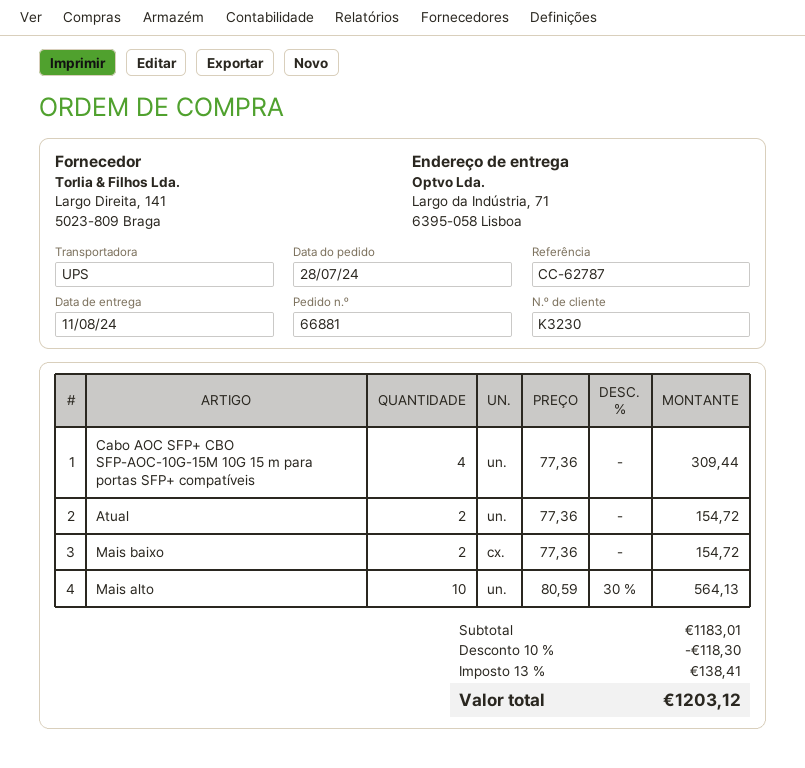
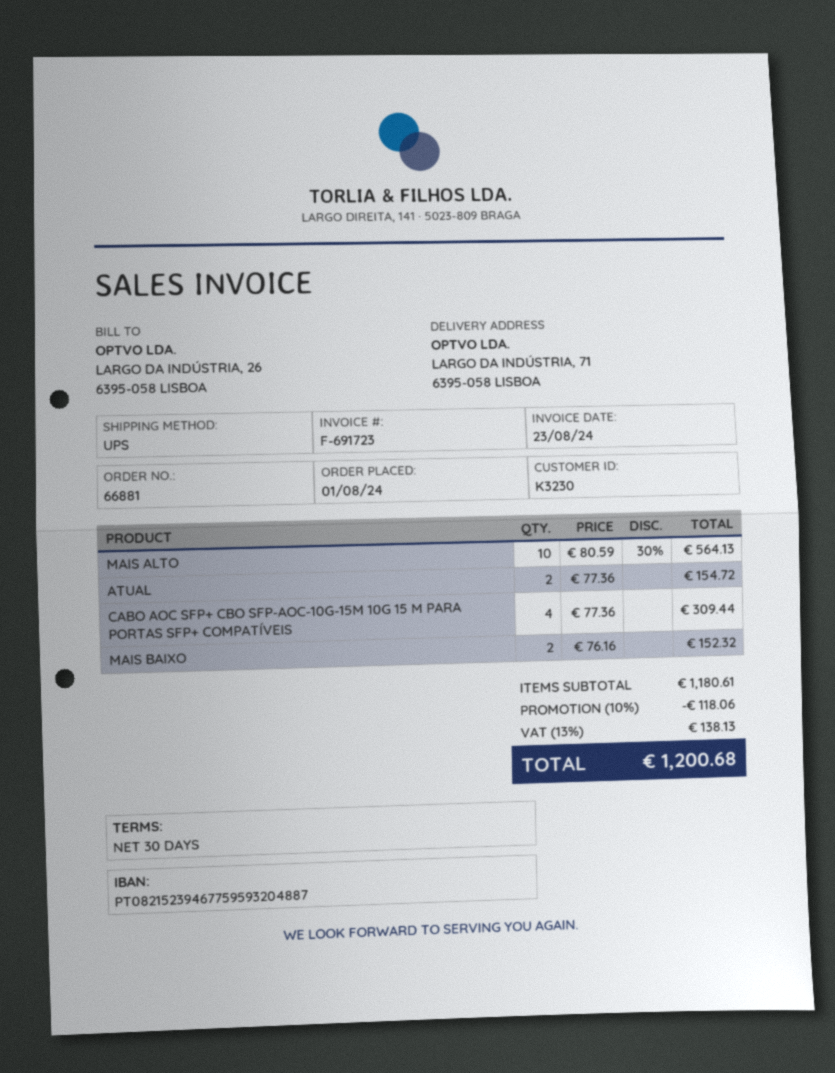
order date: 2024-07-28 -> 2024-08-01
Mais baixo: 2 x 77.36 = 154.72 -> 2 x 76.16 = 152.32
subtotal: 1183.01 -> 1180.61
discount: 10% = 118.30 -> 10% = 118.06
tax: 13% = 138.41 -> 13% = 138.13
total: 1203.12 -> 1200.68

